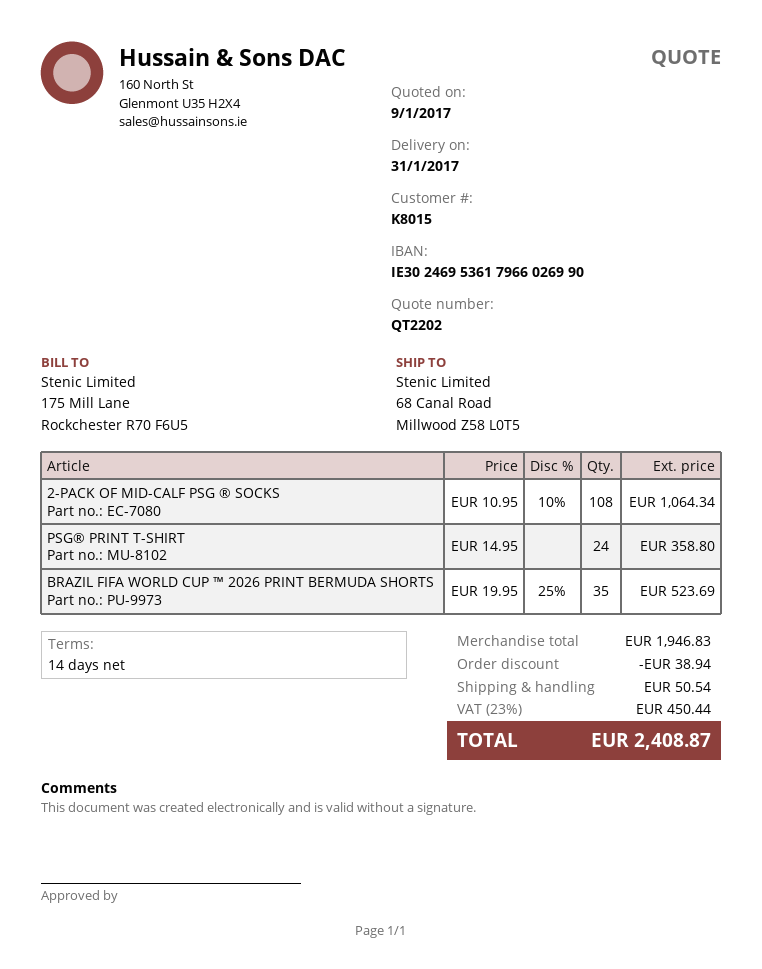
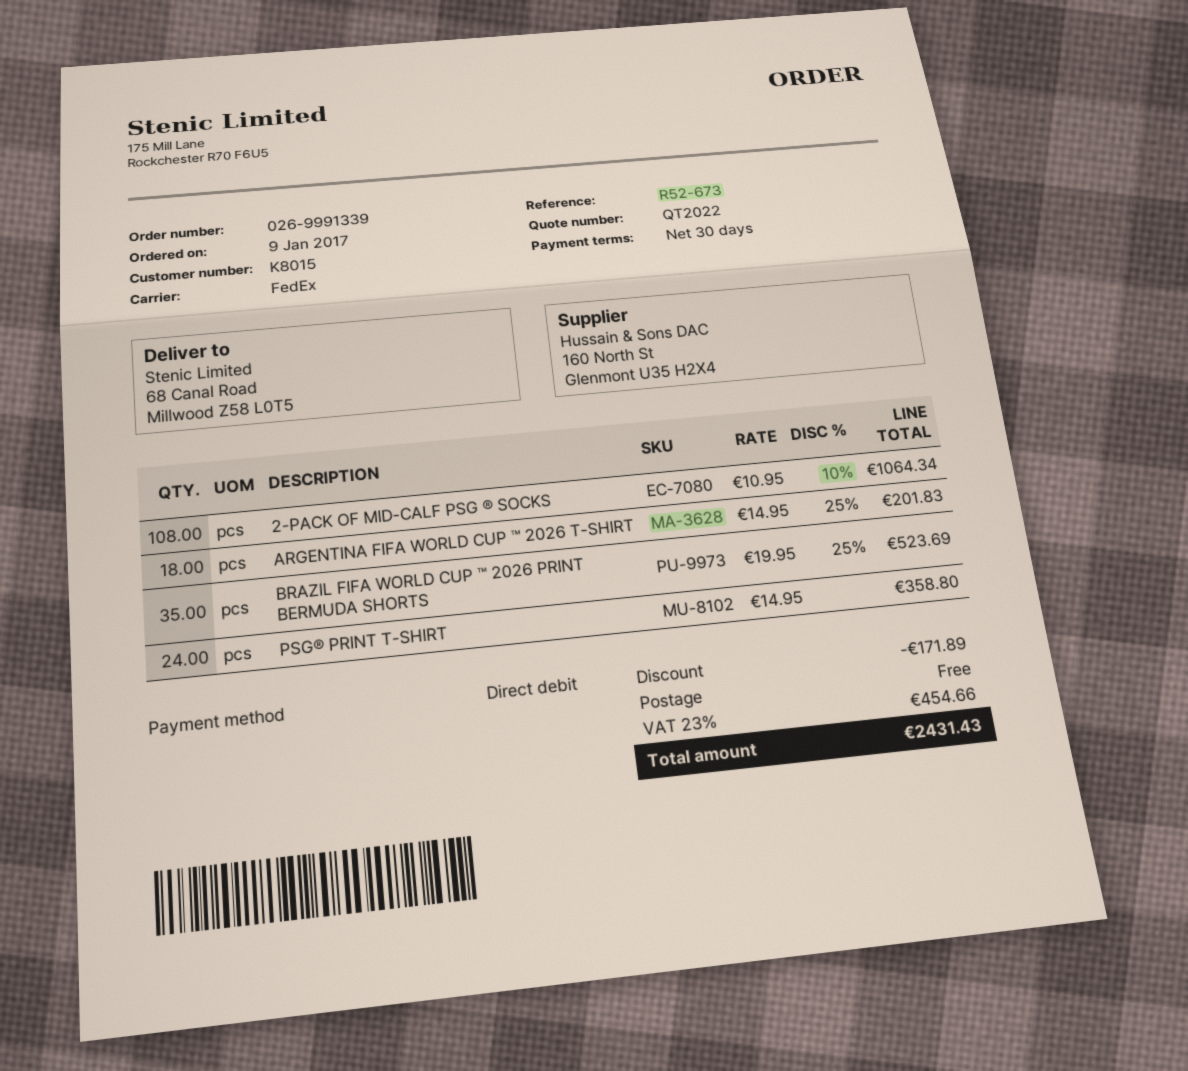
quote number: QT2202 -> QT2022
payment terms: 14 days -> 30 days
ARGENTINA FIFA WORLD CUP ™ 2026 T-SHIRT: none -> 18 x 14.95 - 25% = 201.83
discount: 38.94 -> 171.89
shipping: 50.54 -> 0.00
tax: 23% = 450.44 -> 23% = 454.66
total: 2408.87 -> 2431.43

